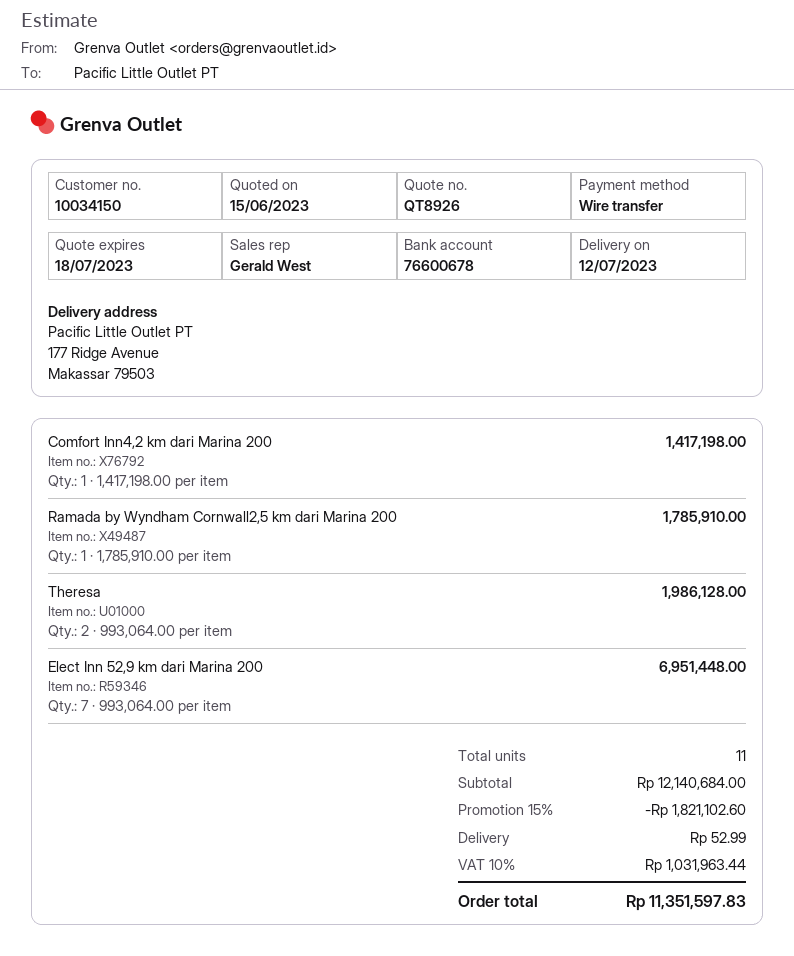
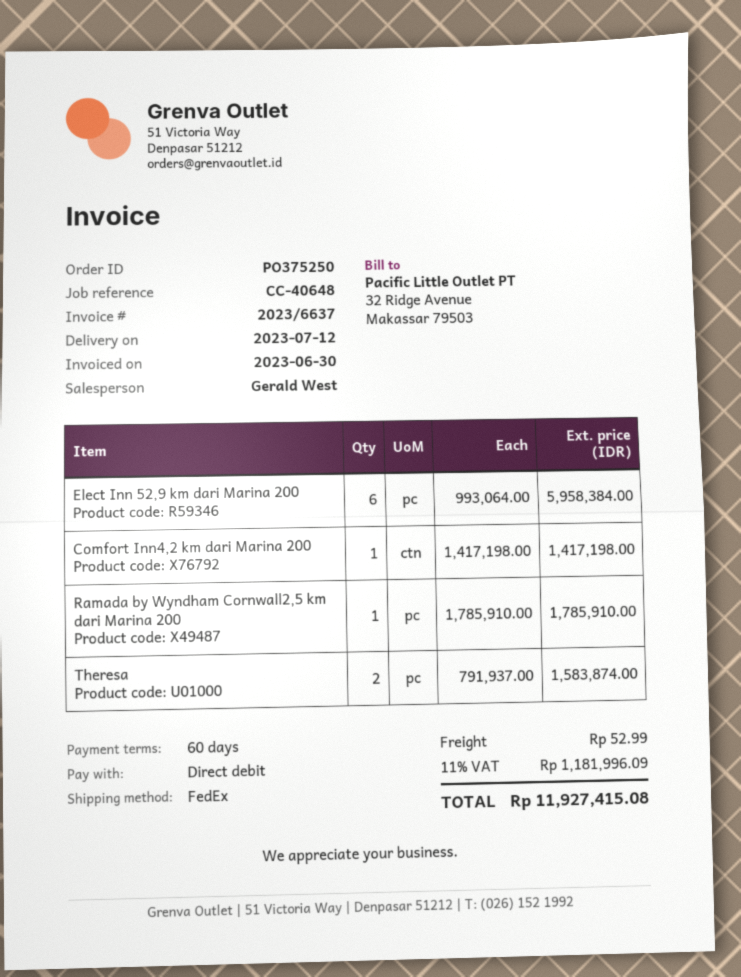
payment method: bank transfer -> direct debit
Theresa: 2 x 993064.00 = 1986128.00 -> 2 x 791937.00 = 1583874.00
Elect Inn 52,9 km dari Marina 200: 7 x 993064.00 = 6951448.00 -> 6 x 993064.00 = 5958384.00
discount: 15% = 1821102.60 -> none
tax: 10% = 1031963.44 -> 11% = 1181996.09
total: 11351597.83 -> 11927415.08

